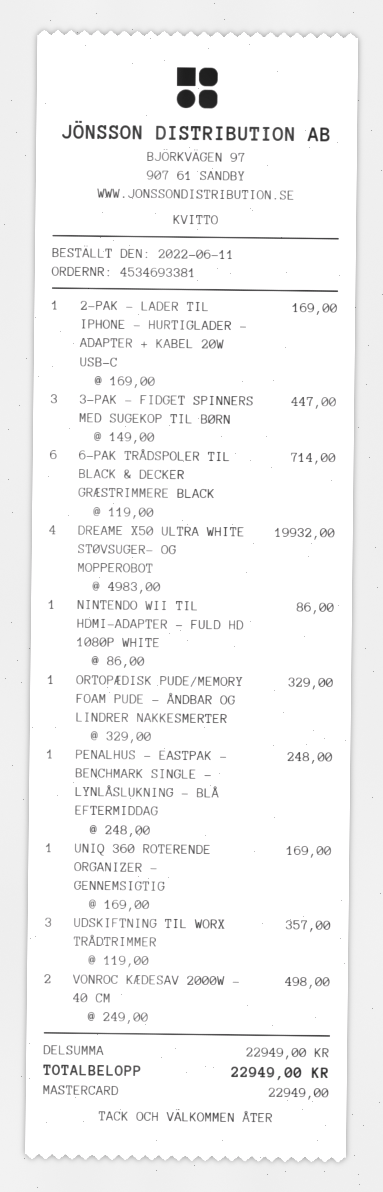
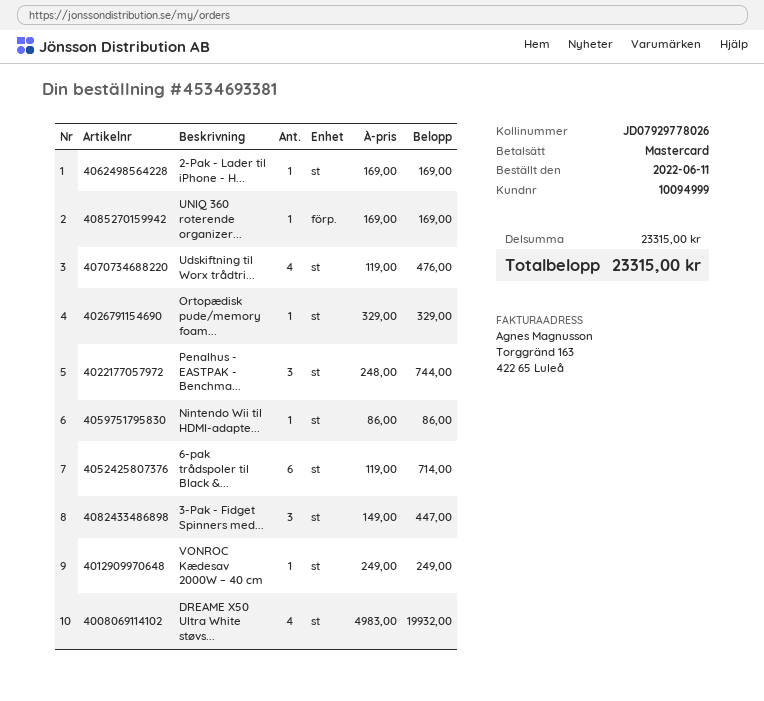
PENALHUS - EASTPAK - BENCHMARK SINGLE - LYNLÅSLUKNING - BLÅ EFTERMIDDAG: 1 x 248.00 = 248.00 -> 3 x 248.00 = 744.00
UDSKIFTNING TIL WORX TRÅDTRIMMER: 3 x 119.00 = 357.00 -> 4 x 119.00 = 476.00
VONROC KÆDESAV 2000W – 40 CM: 2 x 249.00 = 498.00 -> 1 x 249.00 = 249.00
subtotal: 22949.00 -> 23315.00
total: 22949.00 -> 23315.00

